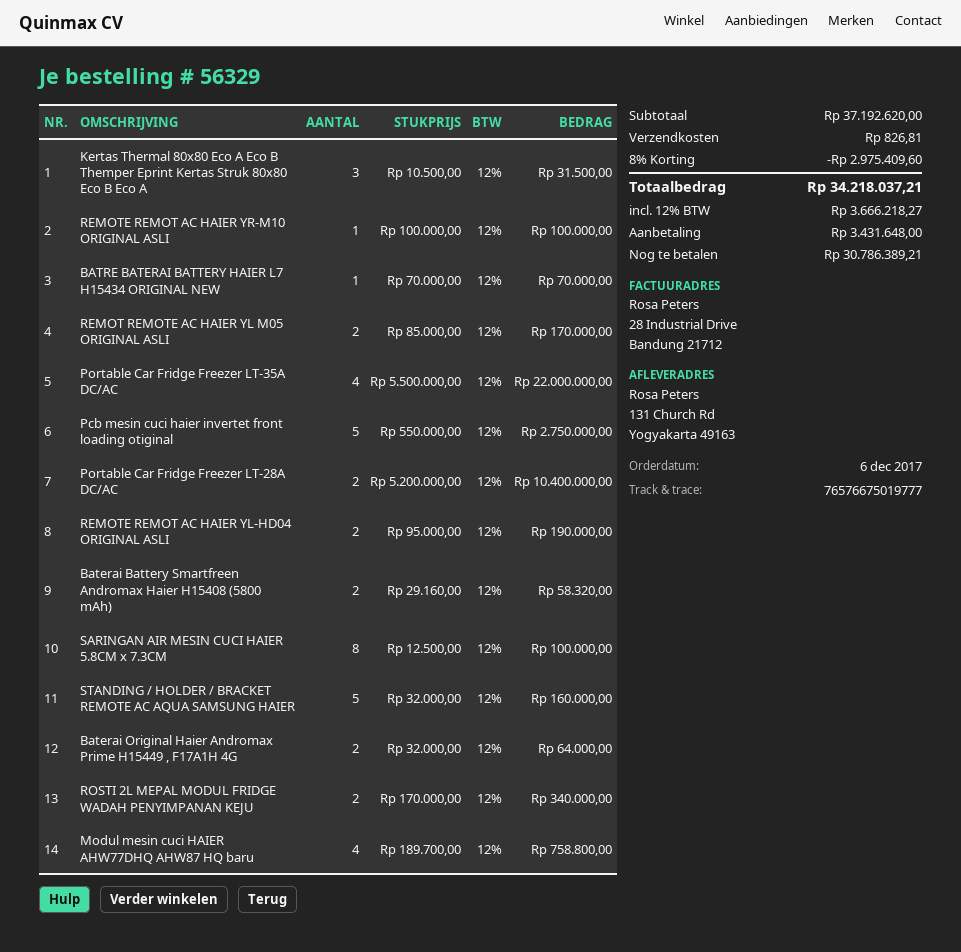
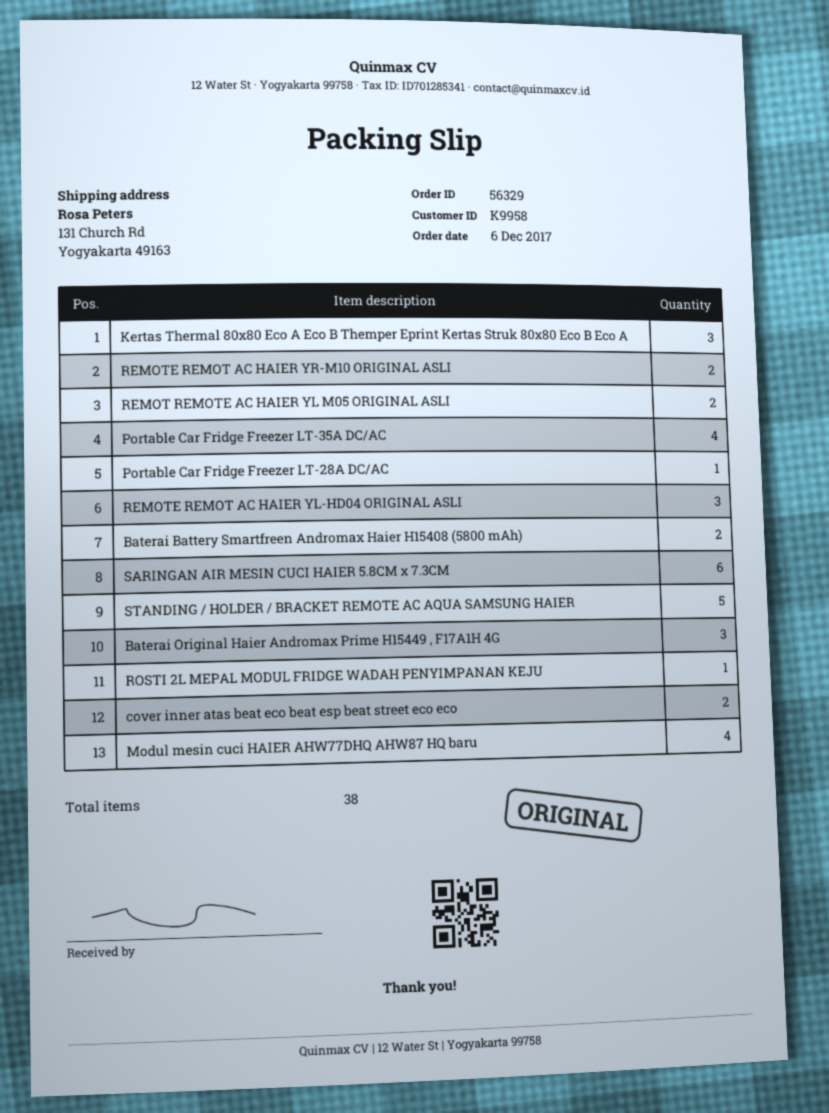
REMOTE REMOT AC HAIER YR-M10 ORIGINAL ASLI: 1 -> 2
BATRE BATERAI BATTERY HAIER L7 H15434 ORIGINAL NEW: 1 -> none
Pcb mesin cuci haier invertet front loading otiginal: 5 -> none
Portable Car Fridge Freezer LT-28A DC/AC: 2 -> 1
REMOTE REMOT AC HAIER YL-HD04 ORIGINAL ASLI: 2 -> 3
SARINGAN AIR MESIN CUCI HAIER 5.8CM x 7.3CM: 8 -> 6
Baterai Original Haier Andromax Prime H15449 , F17A1H 4G: 2 -> 3
ROSTI 2L MEPAL MODUL FRIDGE WADAH PENYIMPANAN KEJU: 2 -> 1
cover inner atas beat eco beat esp beat street eco eco: none -> 2

